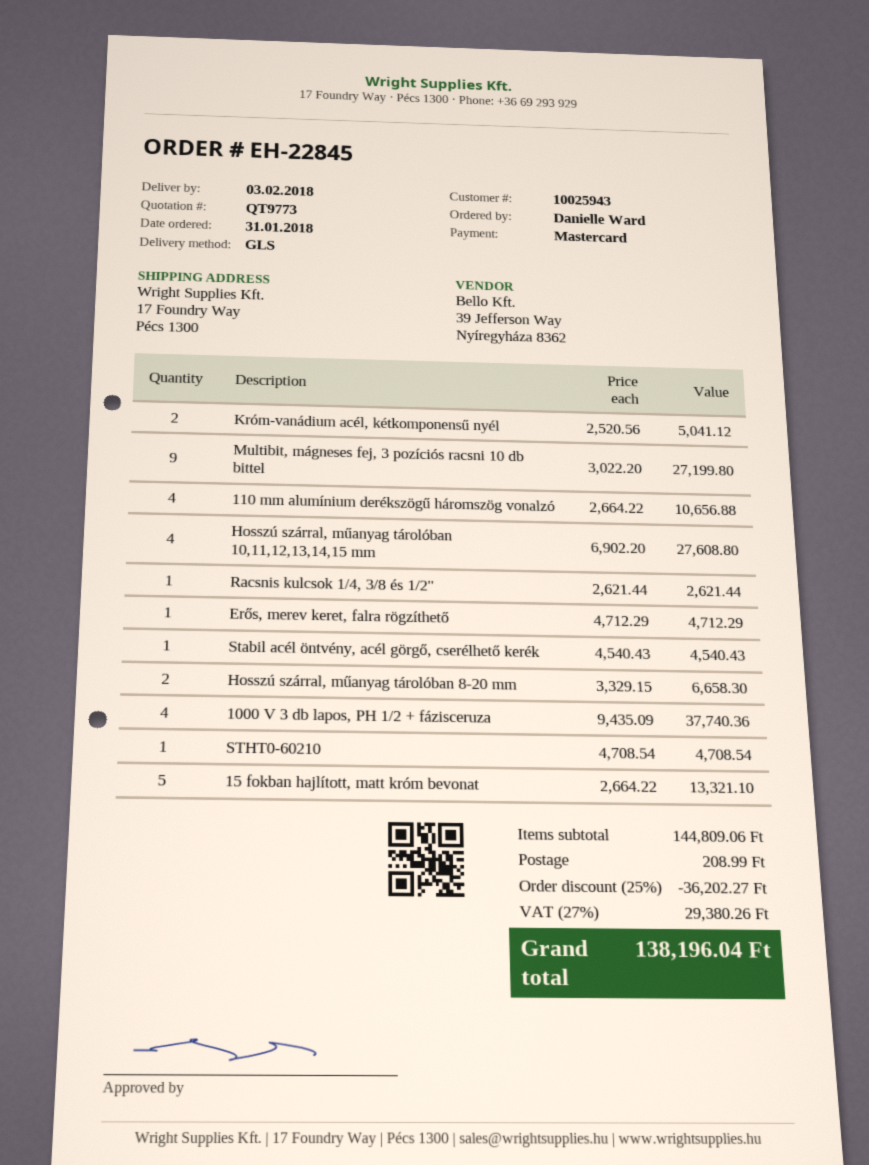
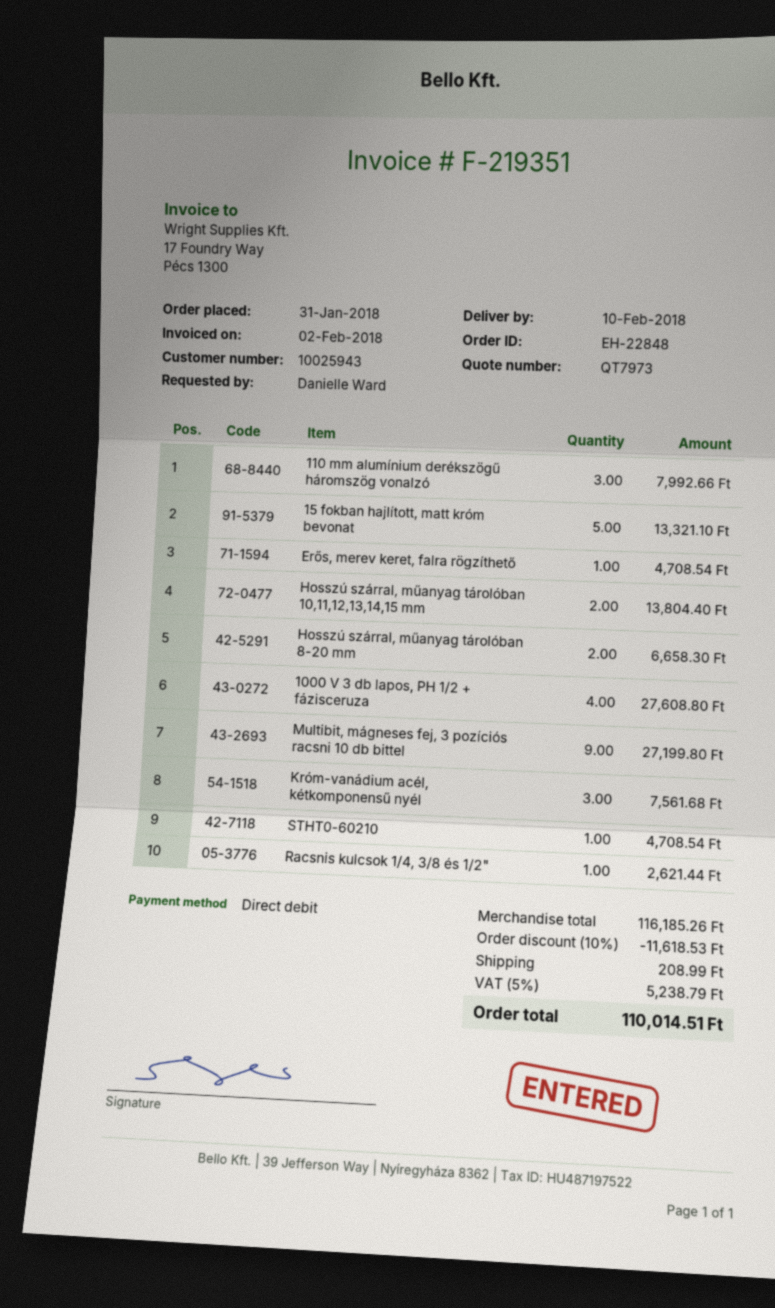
quote number: QT9773 -> QT7973
order number: EH-22845 -> EH-22848
delivery date: 2018-02-03 -> 2018-02-10
payment method: Mastercard -> direct debit
Króm-vanádium acél, kétkomponensű nyél: 2 for 5041.12 -> 3 for 7561.68
110 mm alumínium derékszögű háromszög vonalzó: 4 for 10656.88 -> 3 for 7992.66
Hosszú szárral, műanyag tárolóban 10,11,12,13,14,15 mm: 4 for 27608.80 -> 2 for 13804.40
Erős, merev keret, falra rögzíthető: 1 for 4712.29 -> 1 for 4708.54
Stabil acél öntvény, acél görgő, cserélhető kerék: 1 for 4540.43 -> none
1000 V 3 db lapos, PH 1/2 + fázisceruza: 4 for 37740.36 -> 4 for 27608.80
subtotal: 144809.06 -> 116185.26
discount: 25% = 36202.27 -> 10% = 11618.53
tax: 27% = 29380.26 -> 5% = 5238.79
total: 138196.04 -> 110014.51

